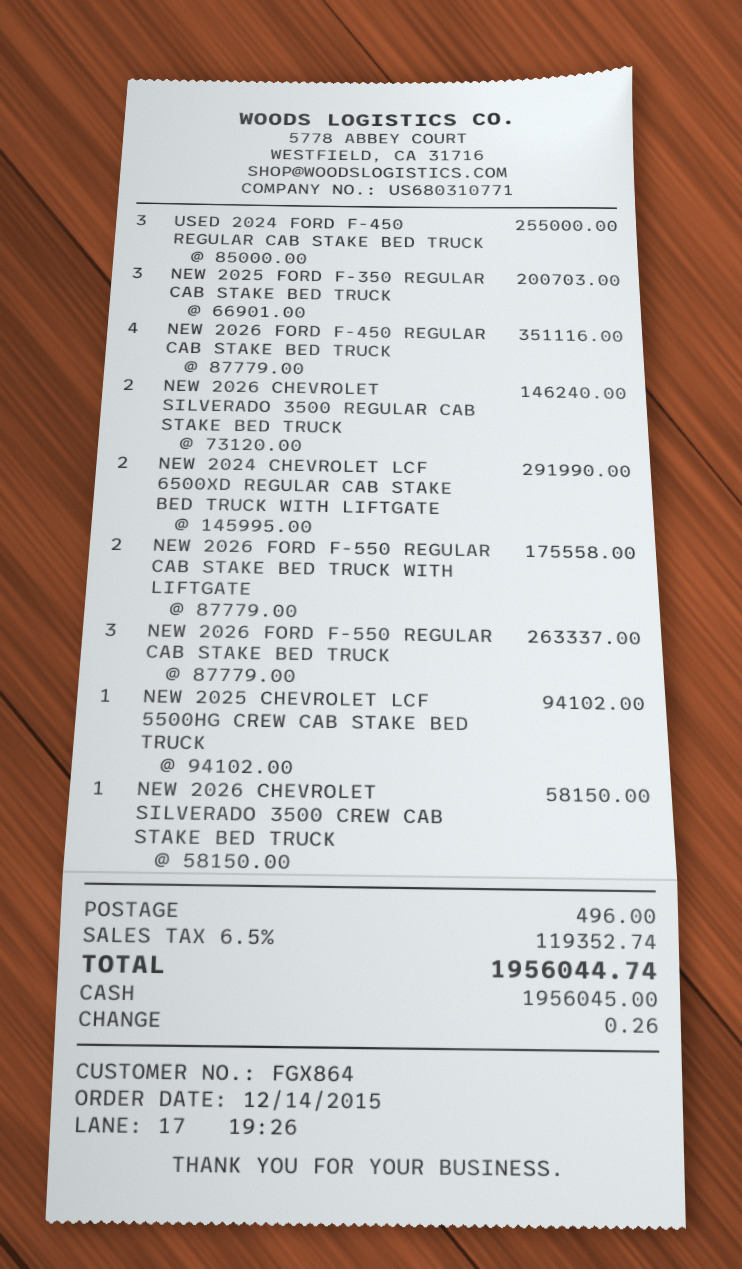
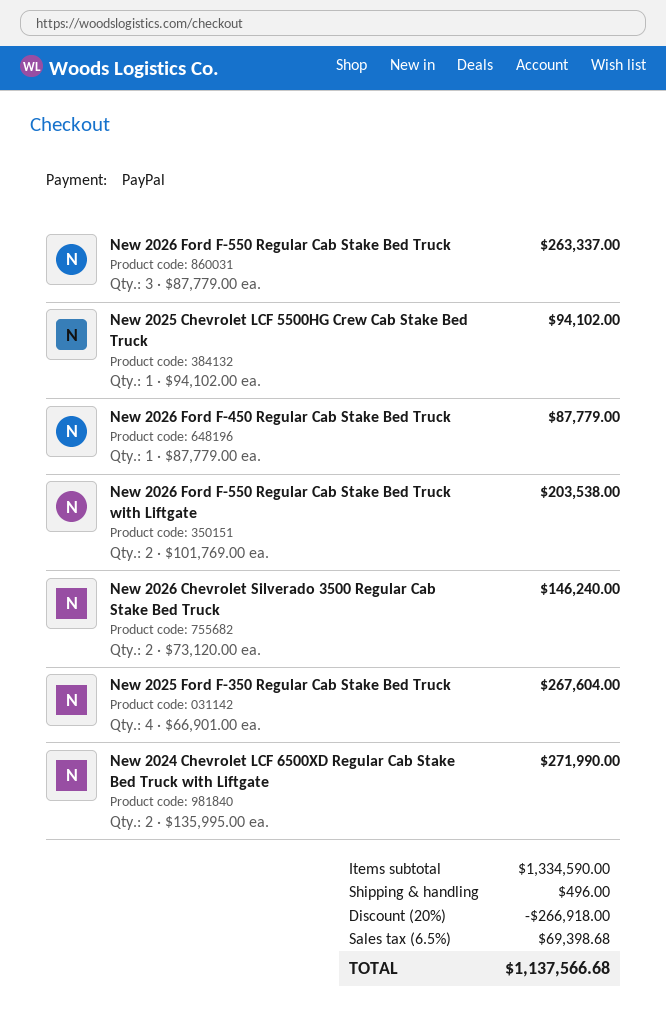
payment method: cash -> PayPal
USED 2024 FORD F-450 REGULAR CAB STAKE BED TRUCK: 3 x 85000.00 = 255000.00 -> none
NEW 2025 FORD F-350 REGULAR CAB STAKE BED TRUCK: 3 x 66901.00 = 200703.00 -> 4 x 66901.00 = 267604.00
NEW 2026 FORD F-450 REGULAR CAB STAKE BED TRUCK: 4 x 87779.00 = 351116.00 -> 1 x 87779.00 = 87779.00
NEW 2024 CHEVROLET LCF 6500XD REGULAR CAB STAKE BED TRUCK WITH LIFTGATE: 2 x 145995.00 = 291990.00 -> 2 x 135995.00 = 271990.00
NEW 2026 FORD F-550 REGULAR CAB STAKE BED TRUCK WITH LIFTGATE: 2 x 87779.00 = 175558.00 -> 2 x 101769.00 = 203538.00
NEW 2026 CHEVROLET SILVERADO 3500 CREW CAB STAKE BED TRUCK: 1 x 58150.00 = 58150.00 -> none
discount: none -> 20% = 266918.00
tax: 6.5% = 119352.74 -> 6.5% = 69398.68
total: 1956044.74 -> 1137566.68

